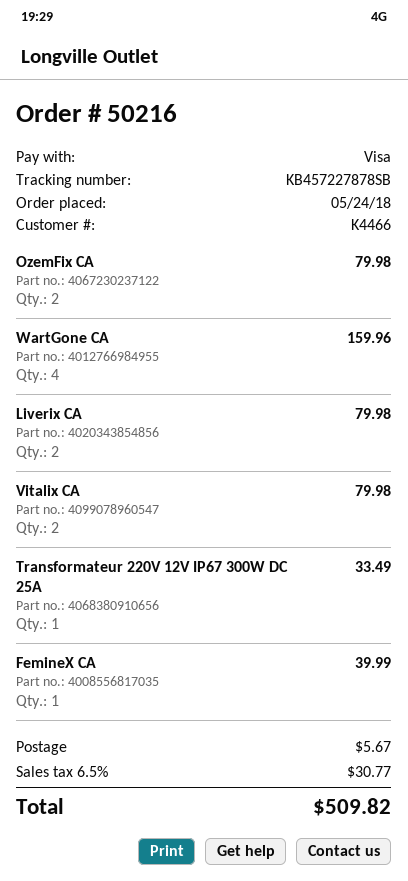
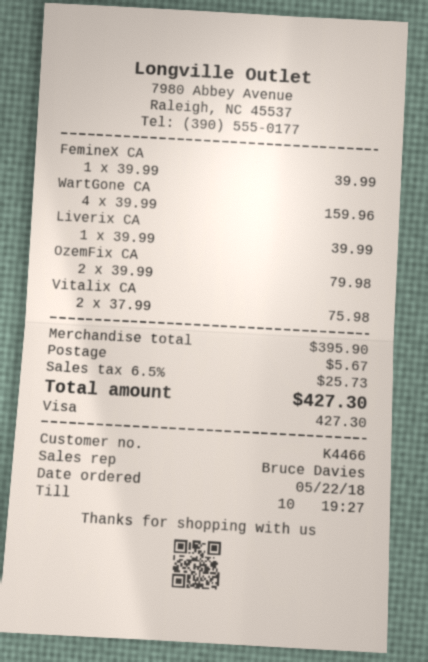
order date: 2018-05-24 -> 2018-05-22
Liverix CA: 2 for 79.98 -> 1 for 39.99
Vitalix CA: 2 for 79.98 -> 2 for 75.98
Transformateur 220V 12V IP67 300W DC 25A: 1 for 33.49 -> none
tax: 6.5% = 30.77 -> 6.5% = 25.73
total: 509.82 -> 427.30

